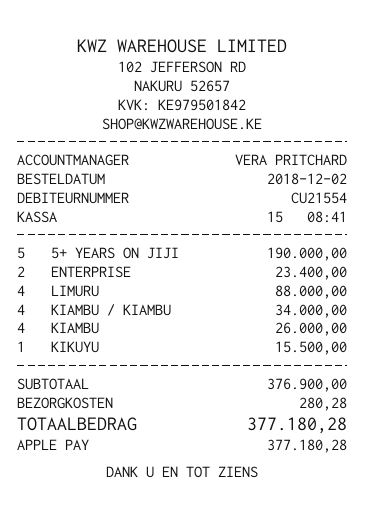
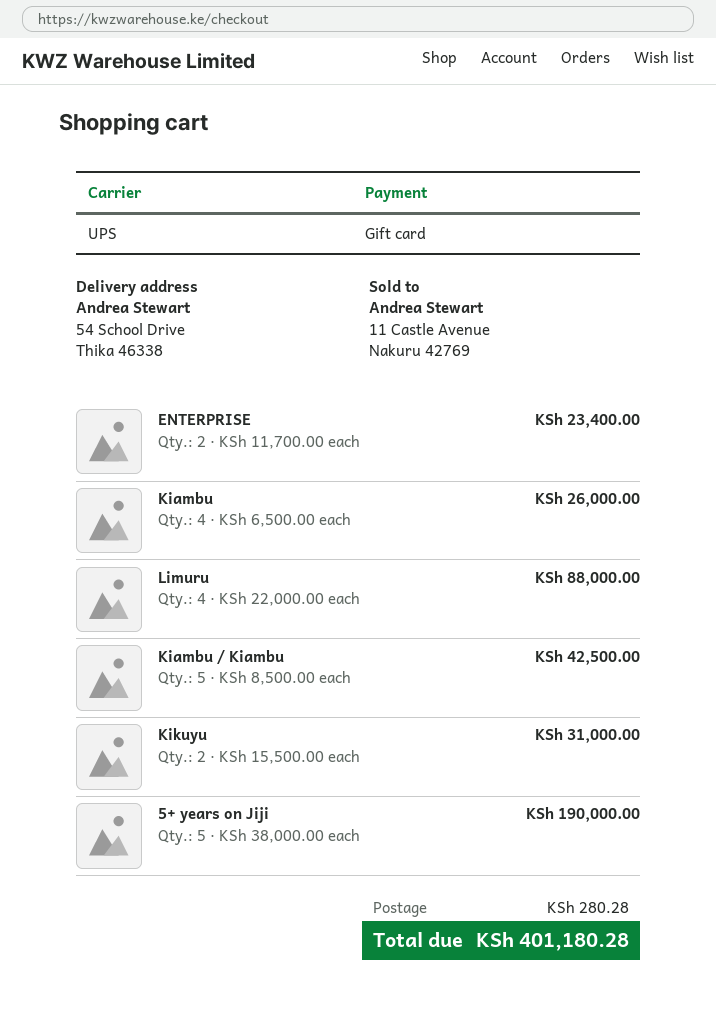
payment method: Apple Pay -> gift card
KIAMBU / KIAMBU: 4 for 34000.00 -> 5 for 42500.00
KIKUYU: 1 for 15500.00 -> 2 for 31000.00
total: 377180.28 -> 401180.28

